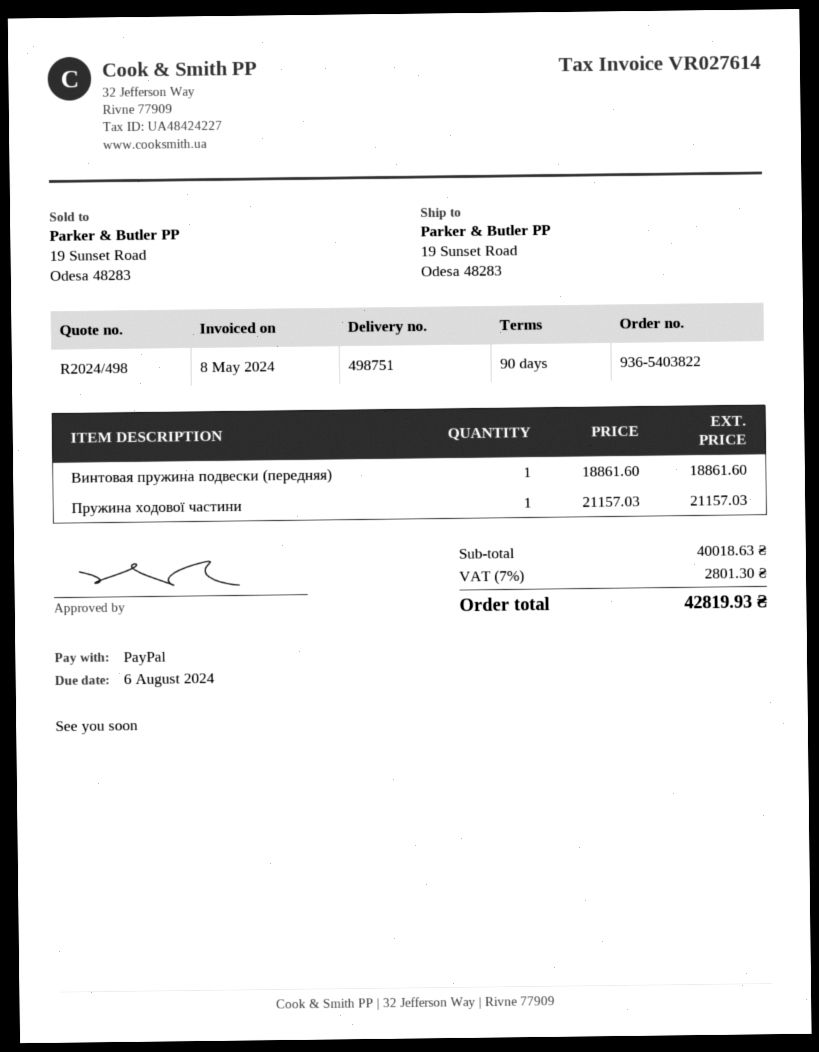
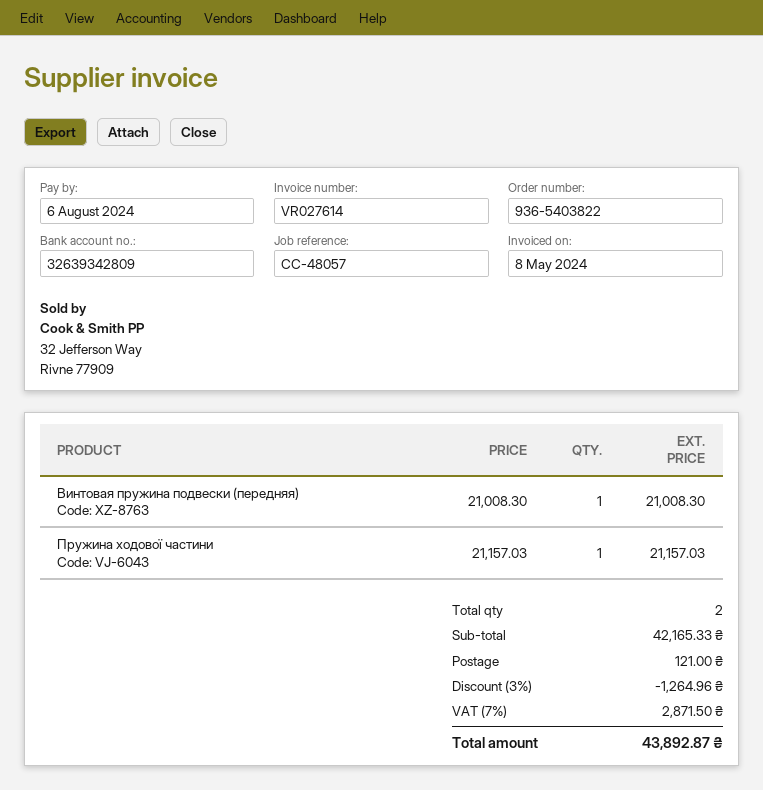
Винтовая пружина подвески (передняя): 1 x 18861.60 = 18861.60 -> 1 x 21008.30 = 21008.30
subtotal: 40018.63 -> 42165.33
discount: none -> 3% = 1264.96
shipping: none -> 121.00
tax: 7% = 2801.30 -> 7% = 2871.50
total: 42819.93 -> 43892.87

